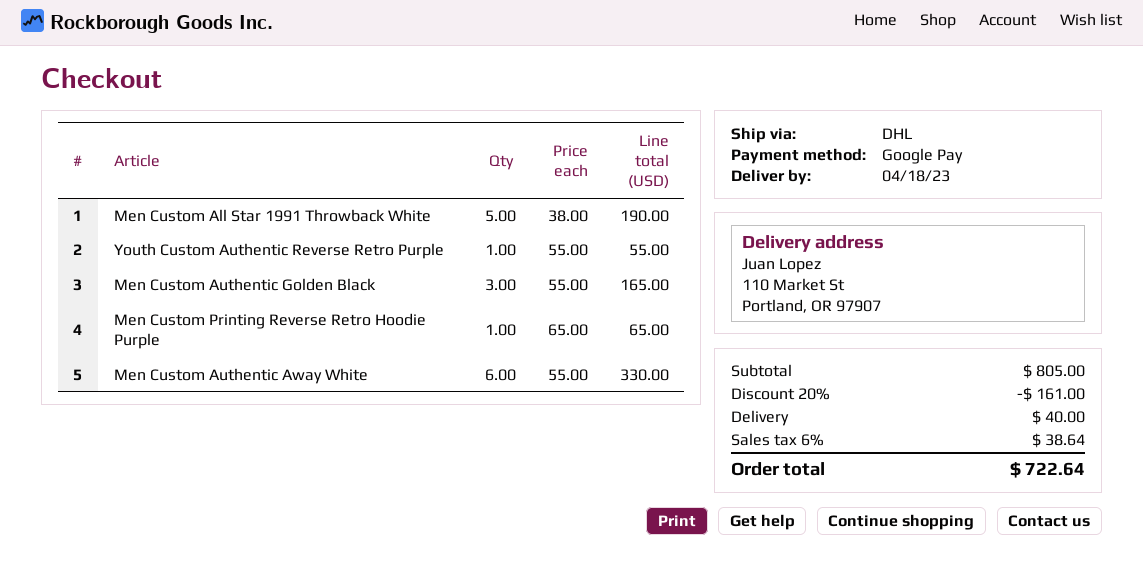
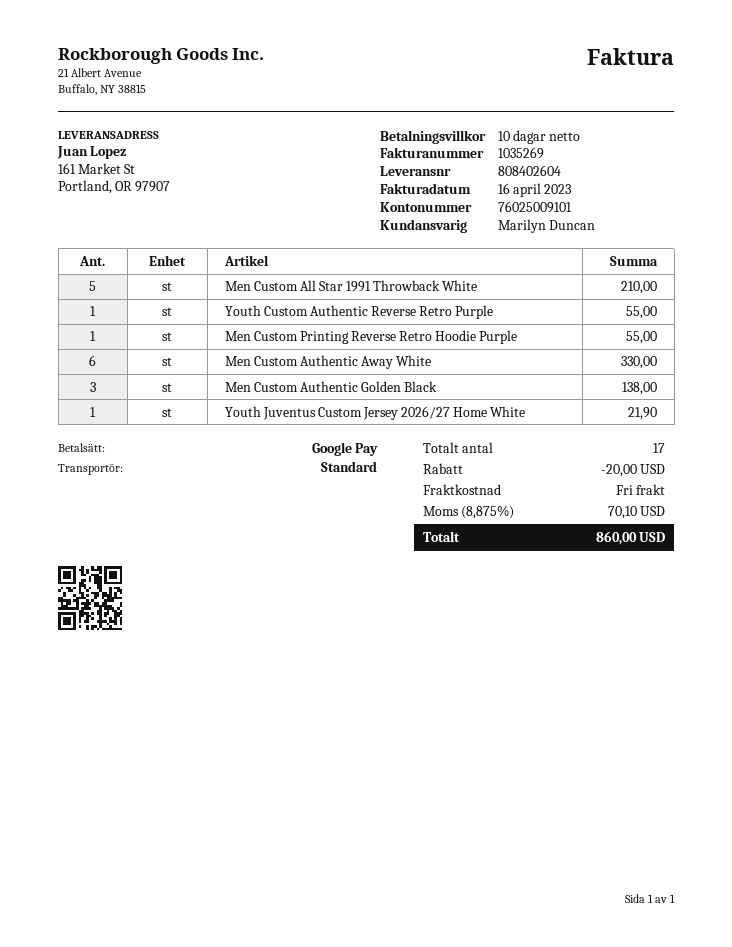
shipping method: DHL -> standard
ship to: 110 Market St, Portland, OR 97907 -> 161 Market St, Portland, OR 97907
Men Custom All Star 1991 Throwback White: 5 for 190.00 -> 5 for 210.00
Men Custom Authentic Golden Black: 3 for 165.00 -> 3 for 138.00
Men Custom Printing Reverse Retro Hoodie Purple: 1 for 65.00 -> 1 for 55.00
Youth Juventus Custom Jersey 2026/27 Home White: none -> 1 for 21.90
discount: 161.00 -> 20.00
shipping: 40.00 -> 0.00
tax: 6% = 38.64 -> 8.875% = 70.10
total: 722.64 -> 860.00

